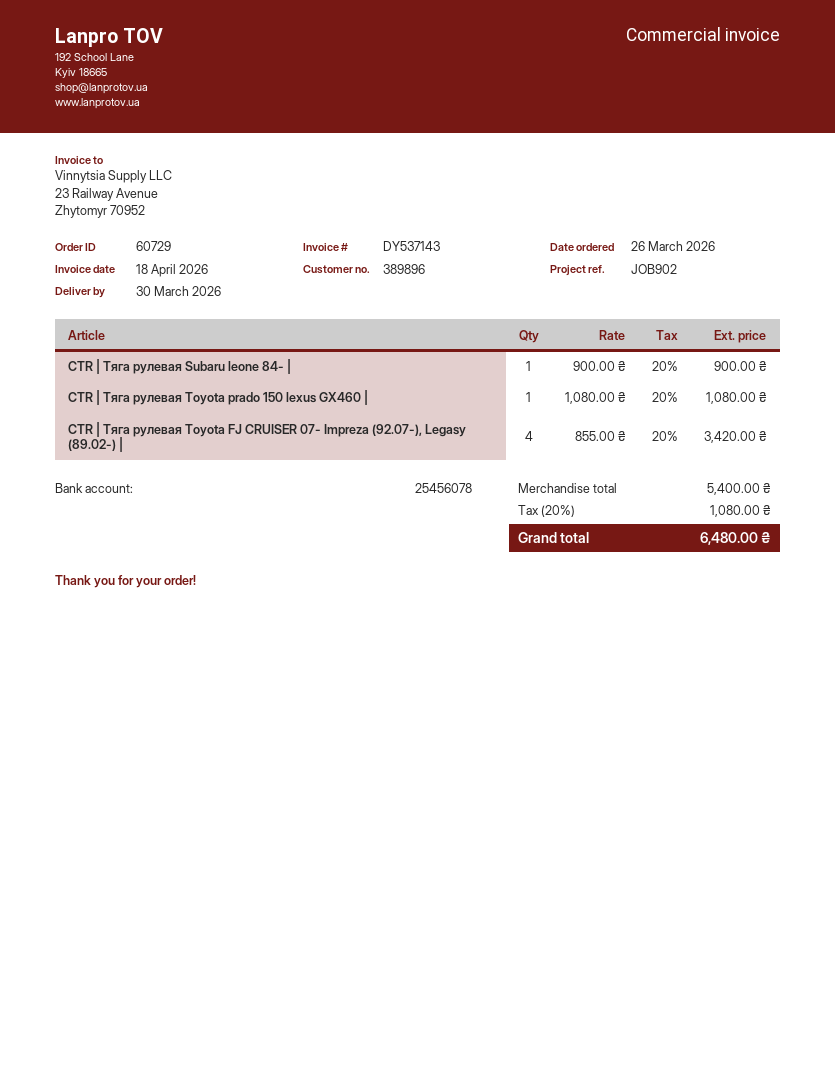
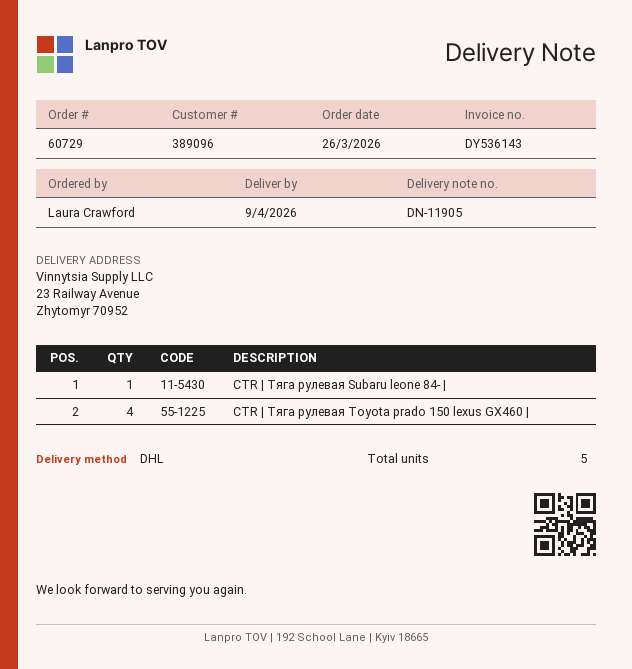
delivery date: 2026-03-30 -> 2026-04-09
invoice number: DY537143 -> DY536143
customer number: 389896 -> 389096
CTR | Тяга рулевая Toyota prado 150 lexus GX460 |: 1 -> 4
CTR | Тяга рулевая Toyota FJ CRUISER 07- Impreza (92.07-), Legasy (89.02-) |: 4 -> none

